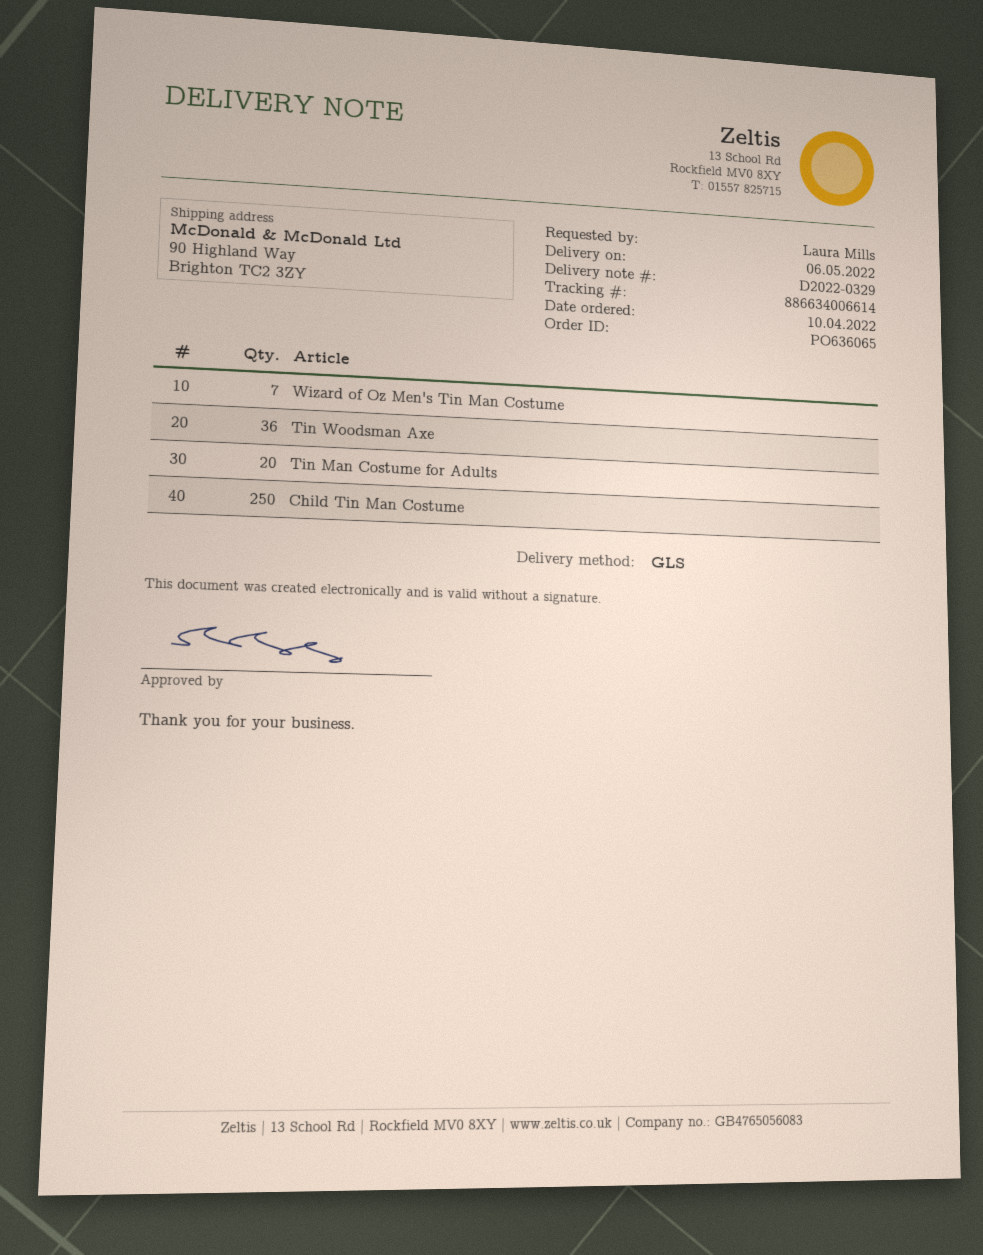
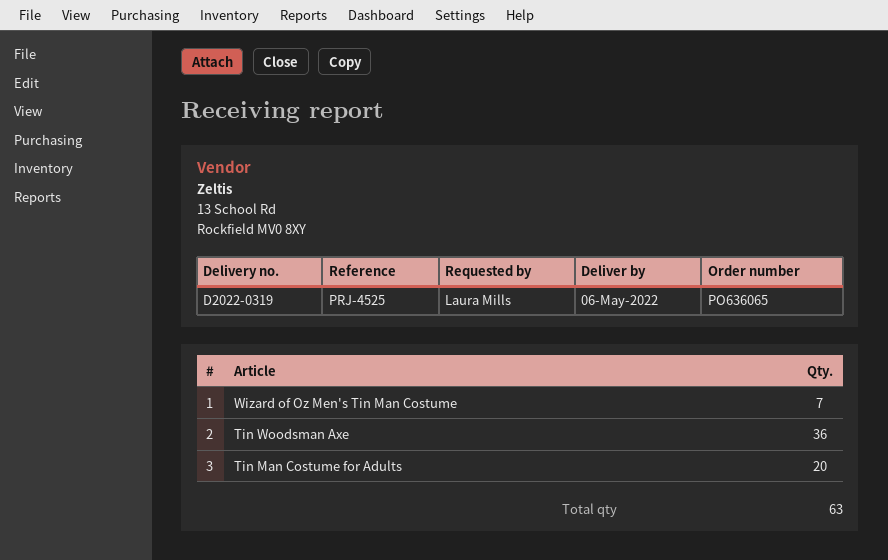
delivery note number: D2022-0329 -> D2022-0319
Child Tin Man Costume: 250 -> none

